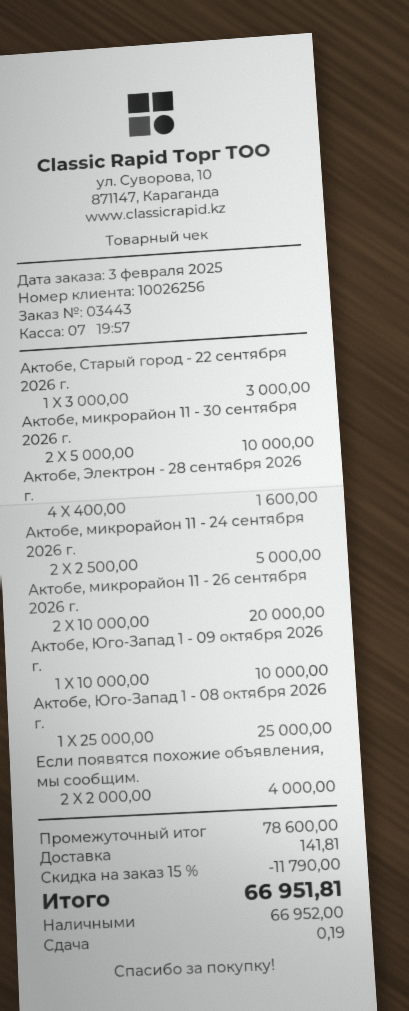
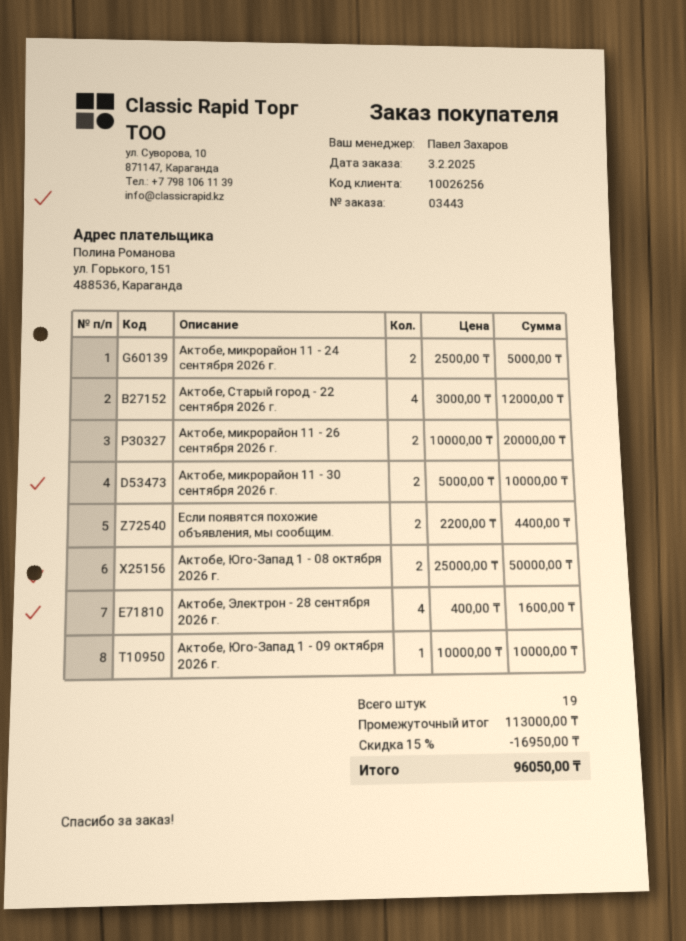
Актобе, Старый город - 22 сентября 2026 г.: 1 x 3000.00 = 3000.00 -> 4 x 3000.00 = 12000.00
Актобе, Юго-Запад 1 - 08 октября 2026 г.: 1 x 25000.00 = 25000.00 -> 2 x 25000.00 = 50000.00
Если появятся похожие объявления, мы сообщим.: 2 x 2000.00 = 4000.00 -> 2 x 2200.00 = 4400.00
subtotal: 78600.00 -> 113000.00
discount: 15% = 11790.00 -> 15% = 16950.00
shipping: 141.81 -> none
total: 66951.81 -> 96050.00

